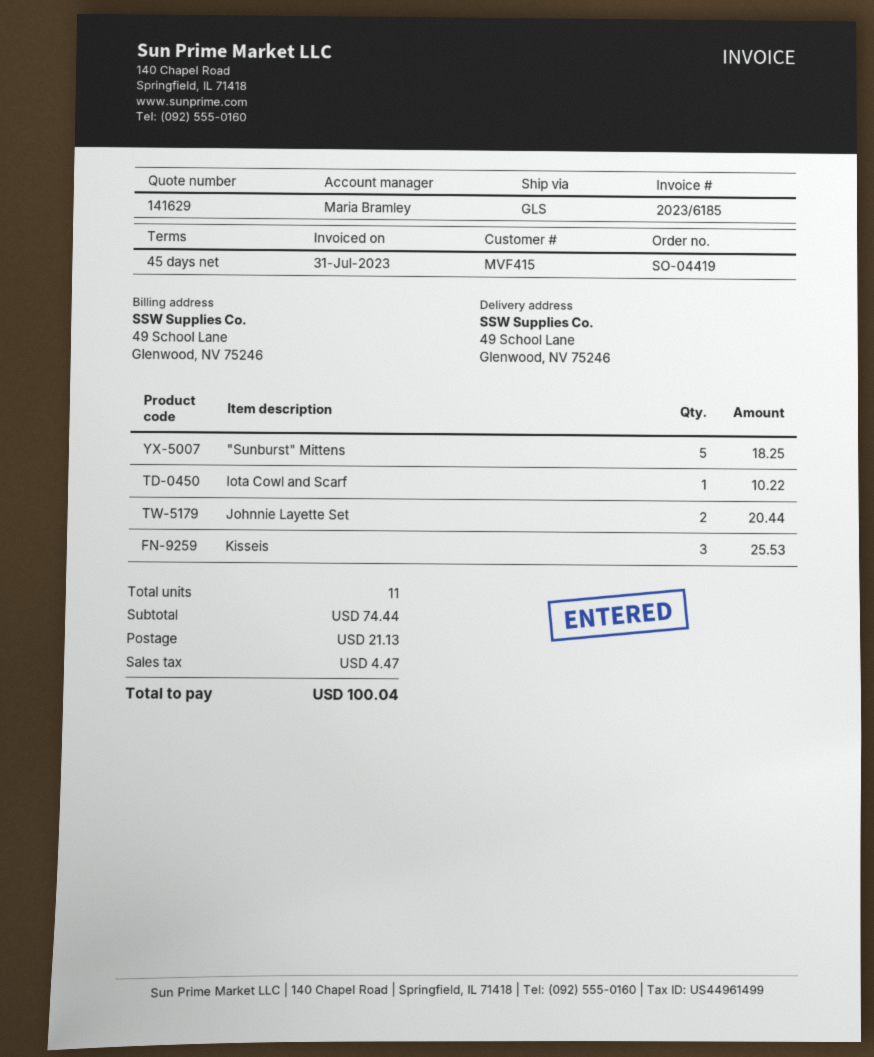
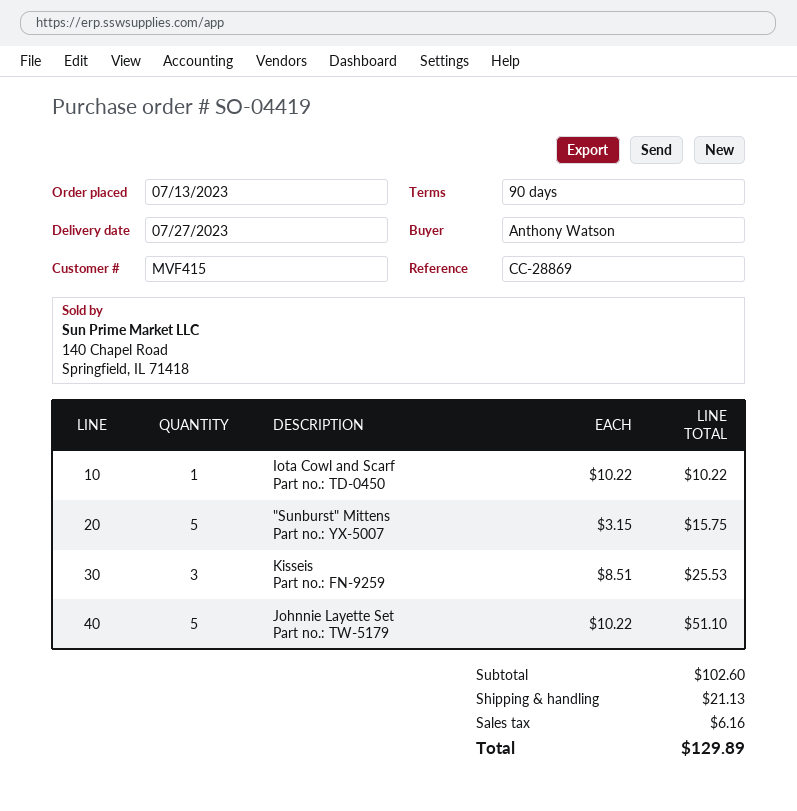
payment terms: 45 days -> 90 days
"Sunburst" Mittens: 5 for 18.25 -> 5 for 15.75
Johnnie Layette Set: 2 for 20.44 -> 5 for 51.10
subtotal: 74.44 -> 102.60
tax: 4.47 -> 6.16
total: 100.04 -> 129.89

